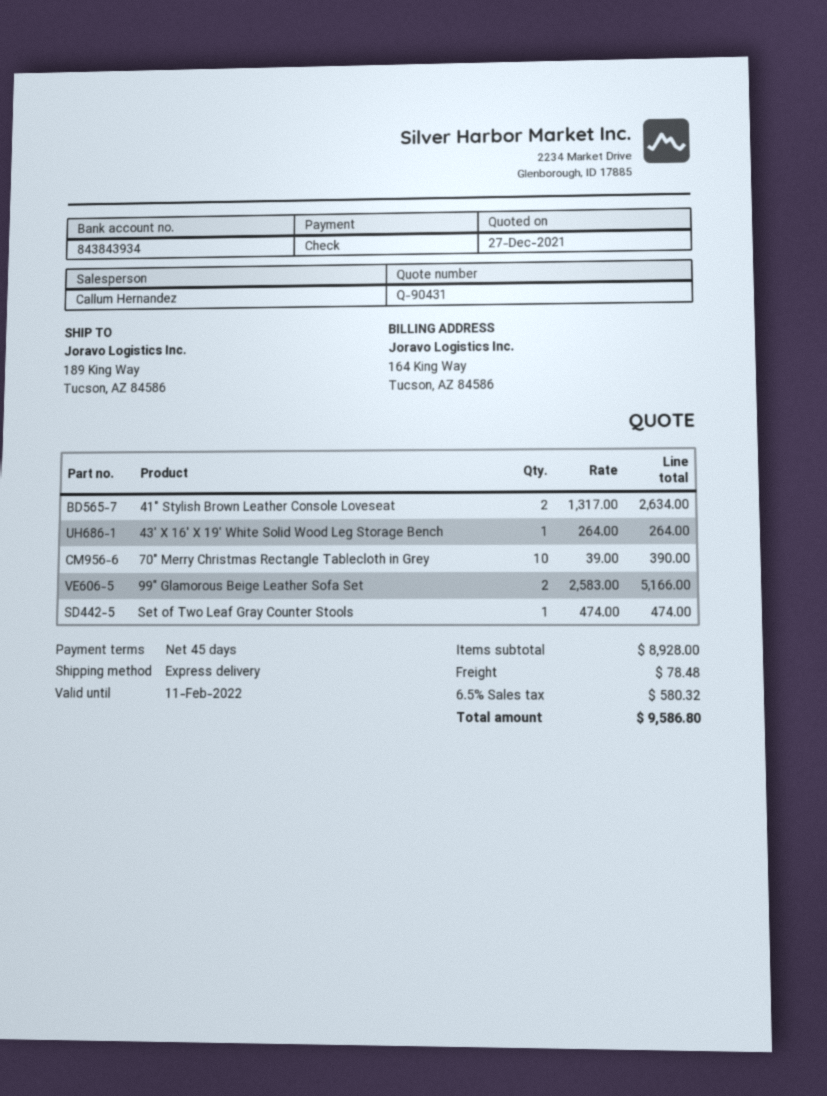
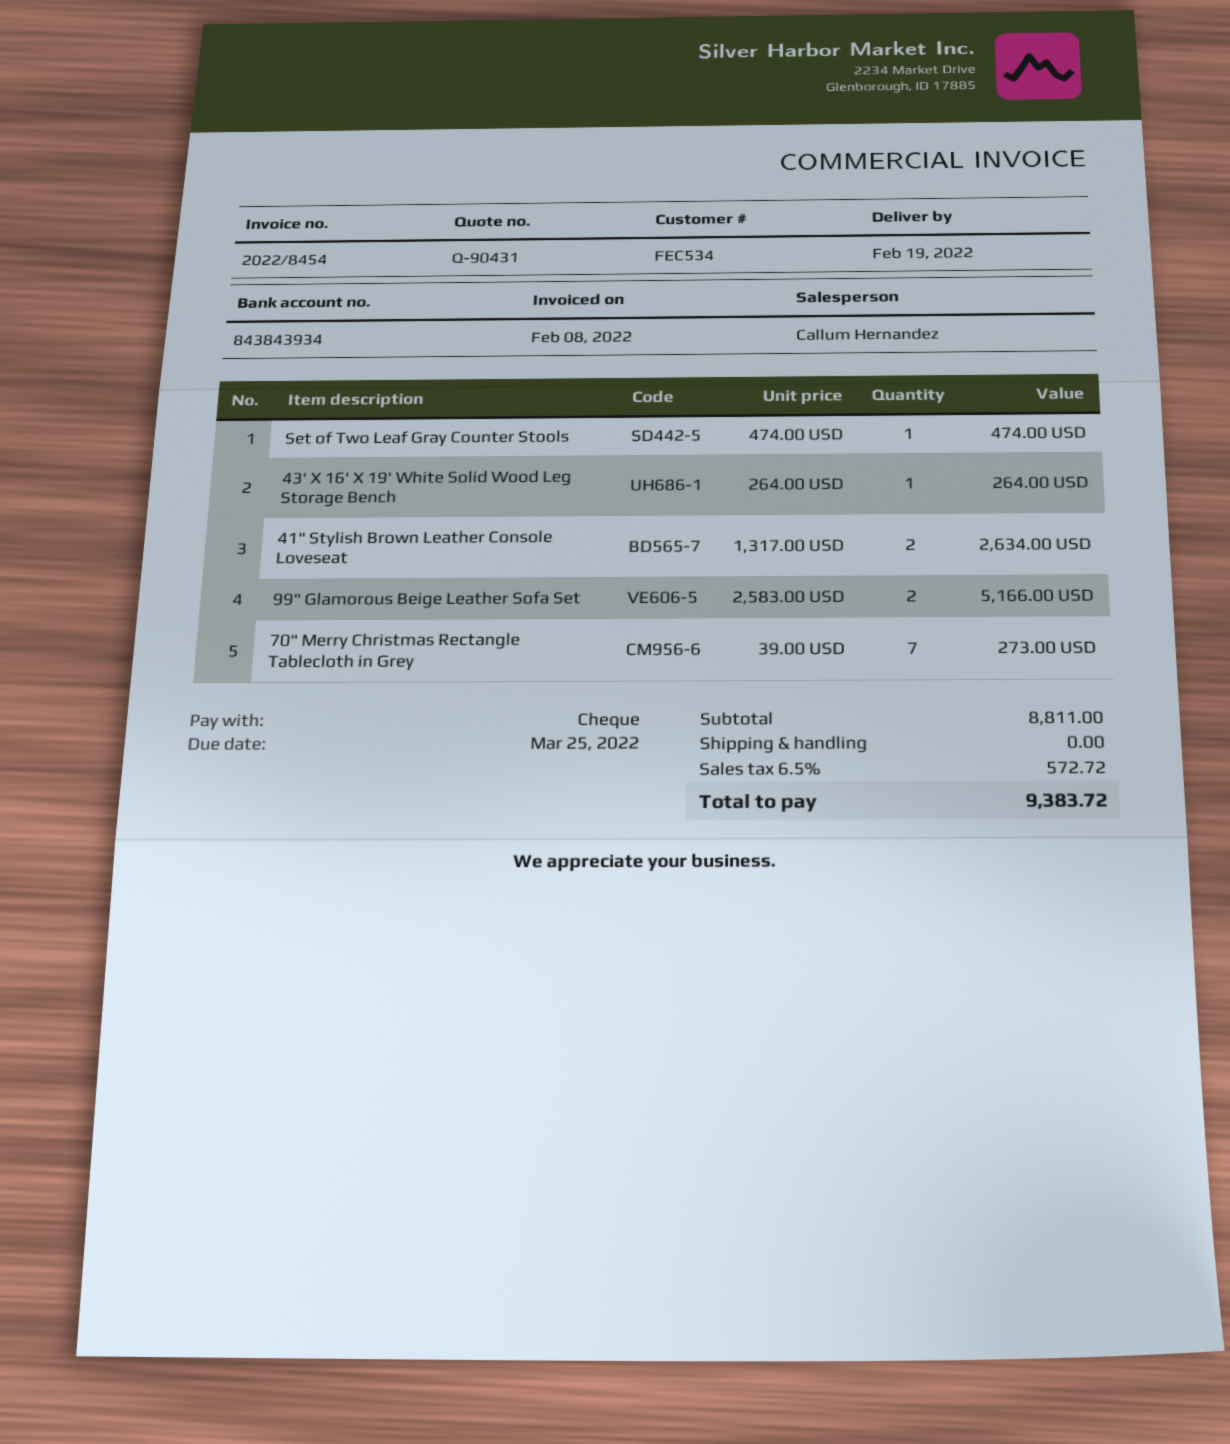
70" Merry Christmas Rectangle Tablecloth in Grey: 10 x 39.00 = 390.00 -> 7 x 39.00 = 273.00
subtotal: 8928.00 -> 8811.00
shipping: 78.48 -> 0.00
tax: 6.5% = 580.32 -> 6.5% = 572.72
total: 9586.80 -> 9383.72

